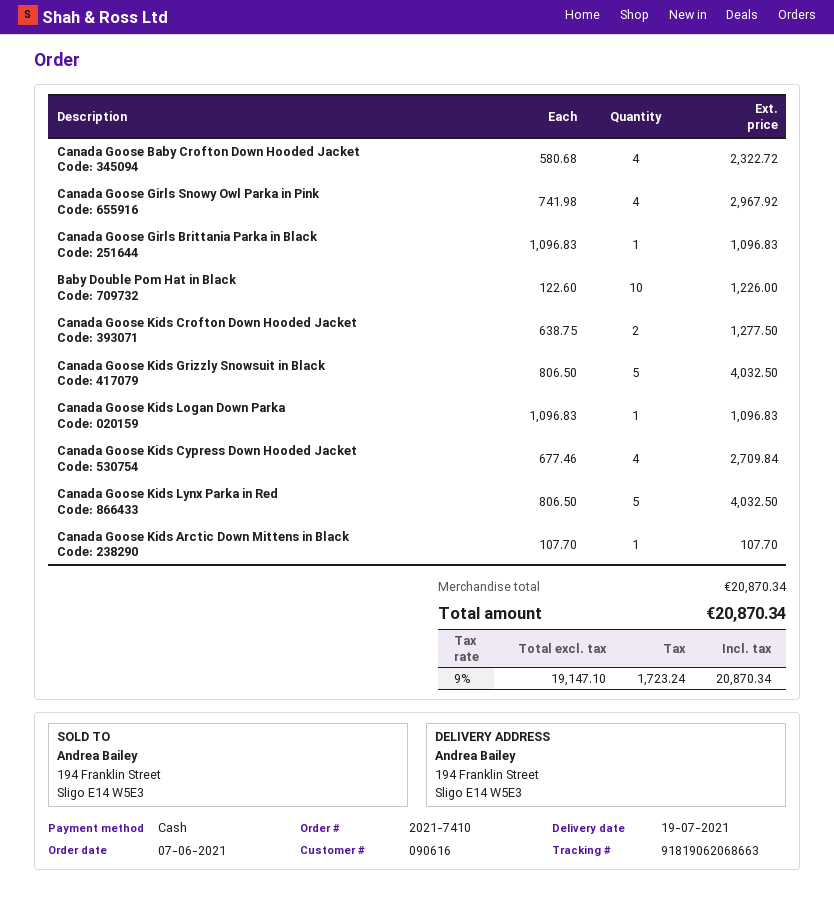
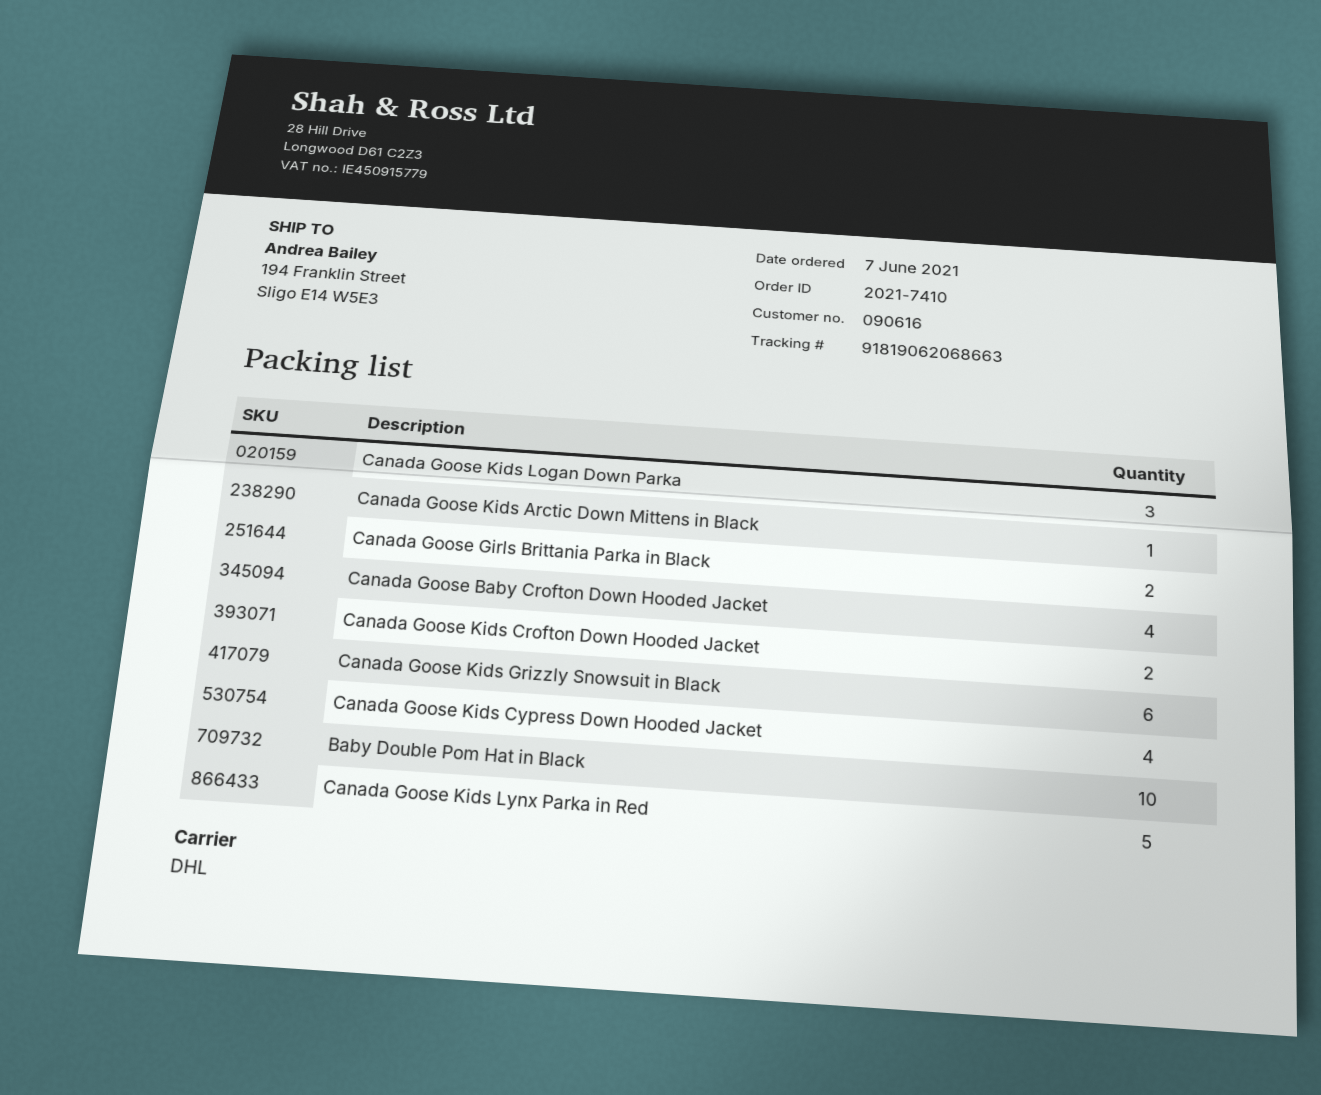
Canada Goose Girls Snowy Owl Parka in Pink: 4 -> none
Canada Goose Girls Brittania Parka in Black: 1 -> 2
Canada Goose Kids Grizzly Snowsuit in Black: 5 -> 6
Canada Goose Kids Logan Down Parka: 1 -> 3

